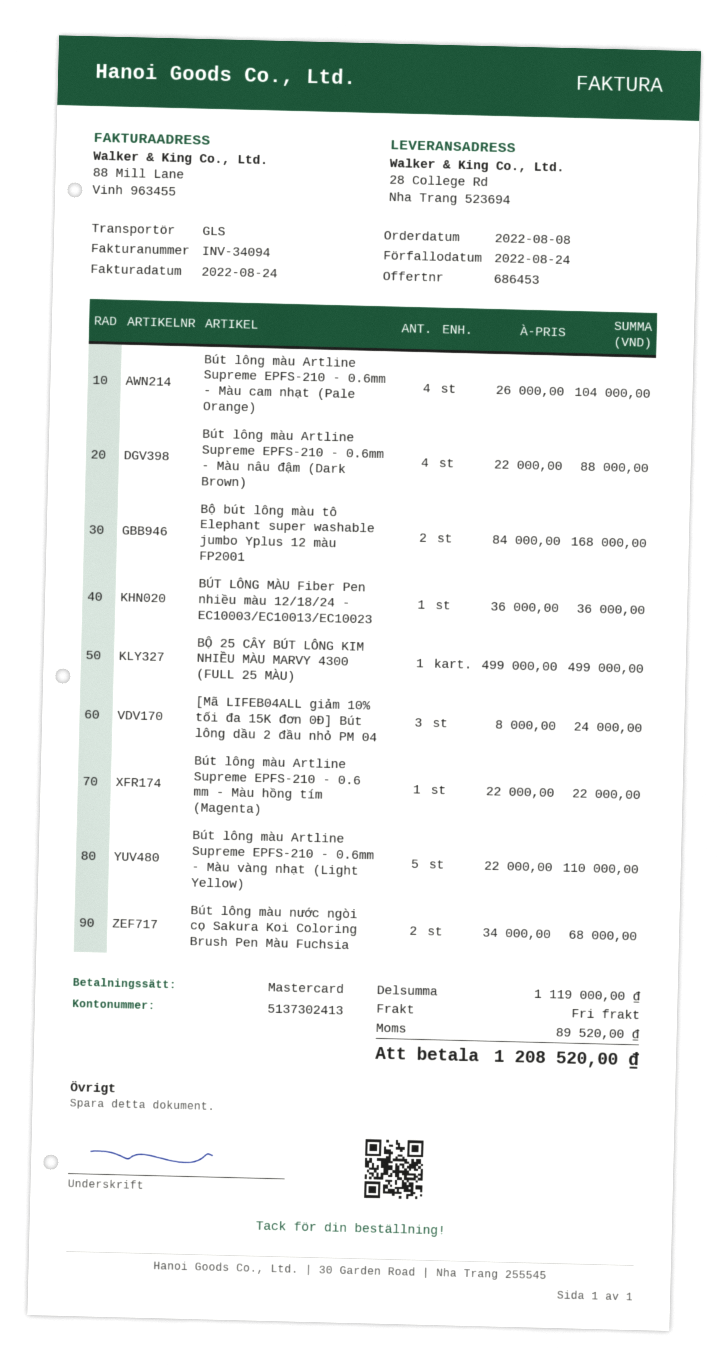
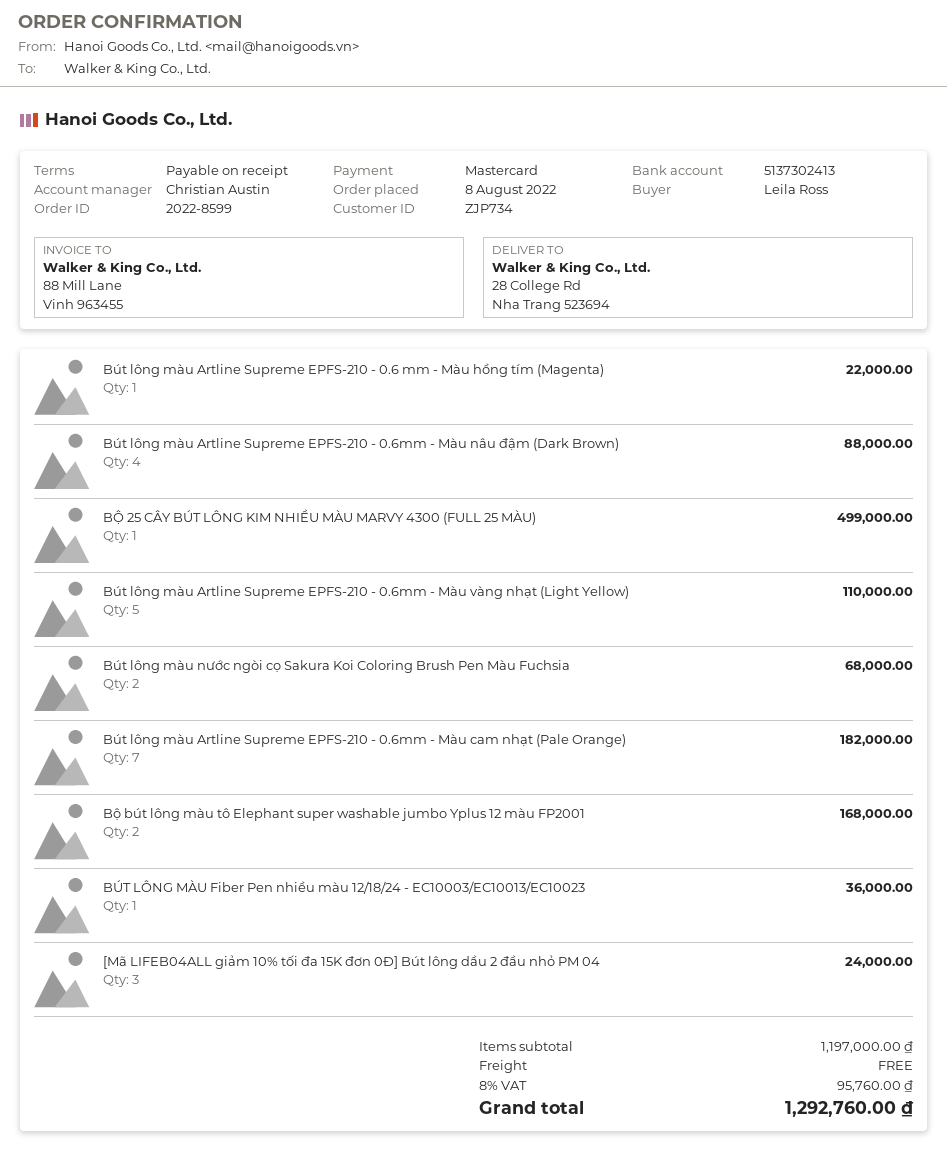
Bút lông màu Artline Supreme EPFS-210 - 0.6mm - Màu cam nhạt (Pale Orange): 4 for 104000.00 -> 7 for 182000.00
subtotal: 1119000.00 -> 1197000.00
tax: 89520.00 -> 95760.00
total: 1208520.00 -> 1292760.00

